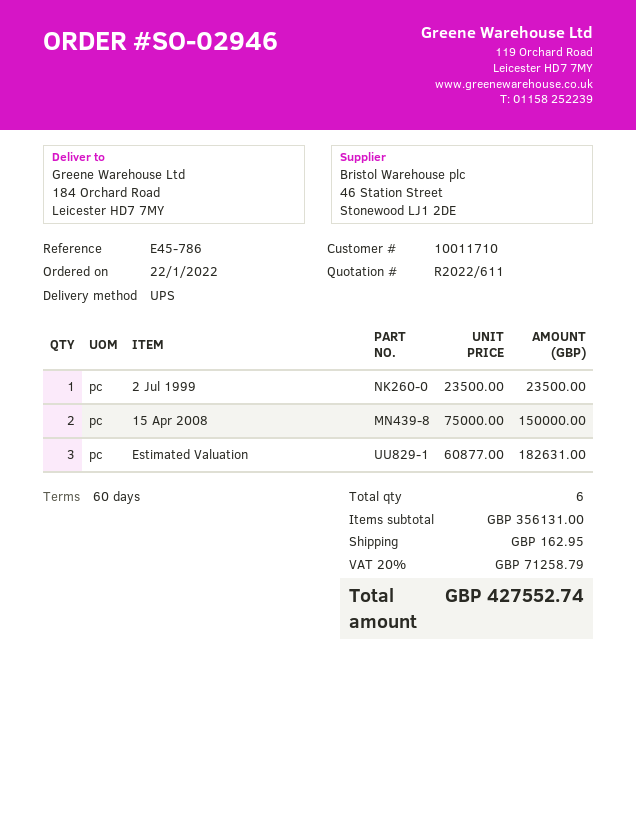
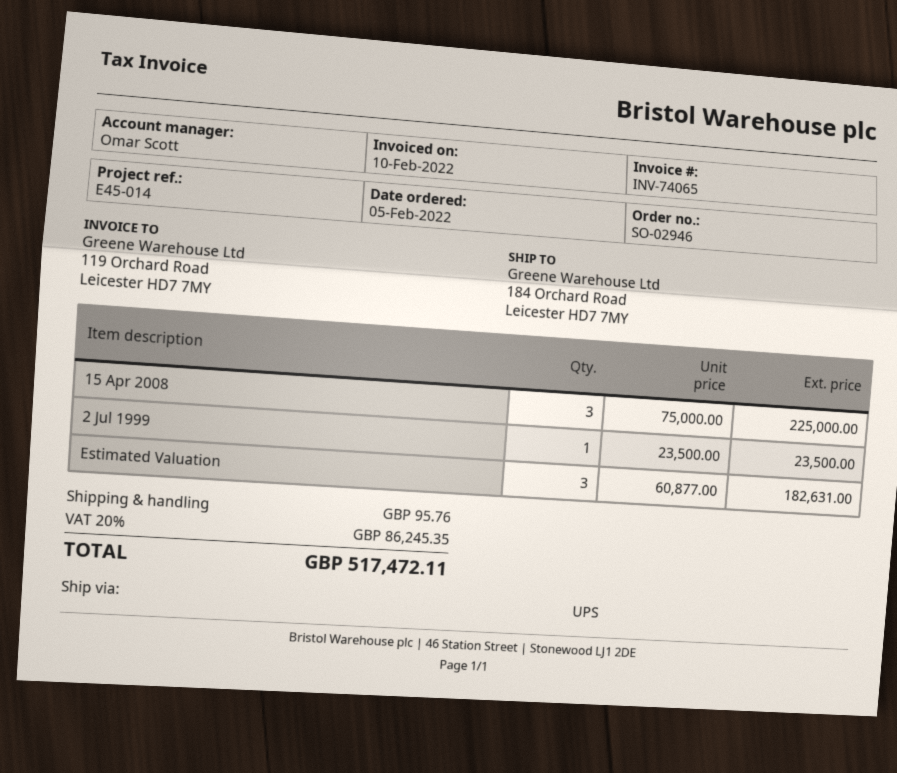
order date: 2022-01-22 -> 2022-02-05
reference: E45-786 -> E45-014
15 Apr 2008: 2 x 75000.00 = 150000.00 -> 3 x 75000.00 = 225000.00
shipping: 162.95 -> 95.76
tax: 20% = 71258.79 -> 20% = 86245.35
total: 427552.74 -> 517472.11

